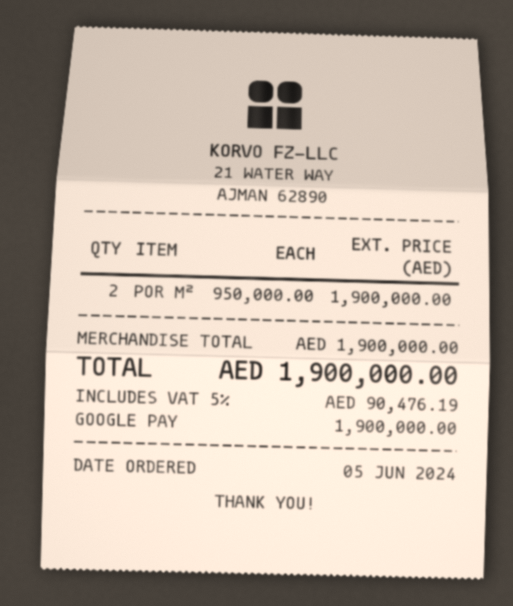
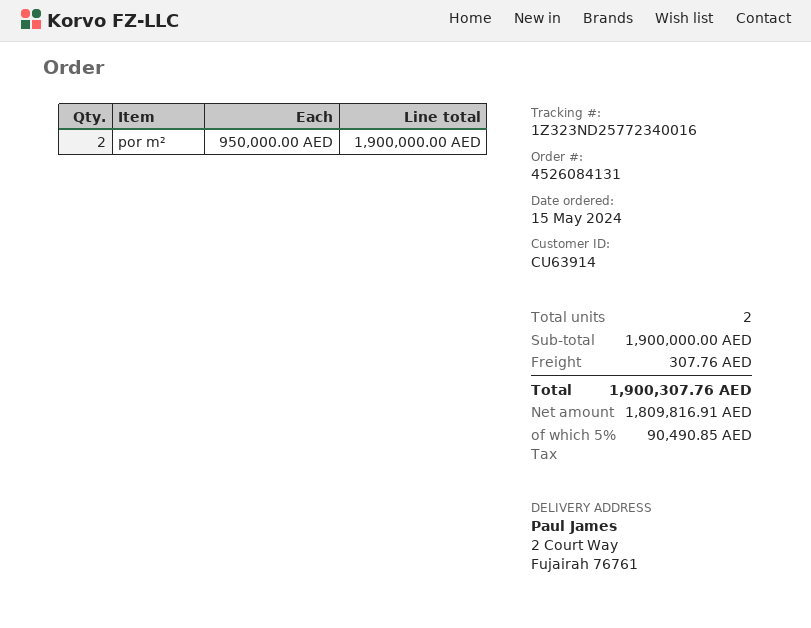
order date: 2024-06-05 -> 2024-05-15
shipping: none -> 307.76
tax: 5% = 90476.19 -> 5% = 90490.85
total: 1900000.00 -> 1900307.76

